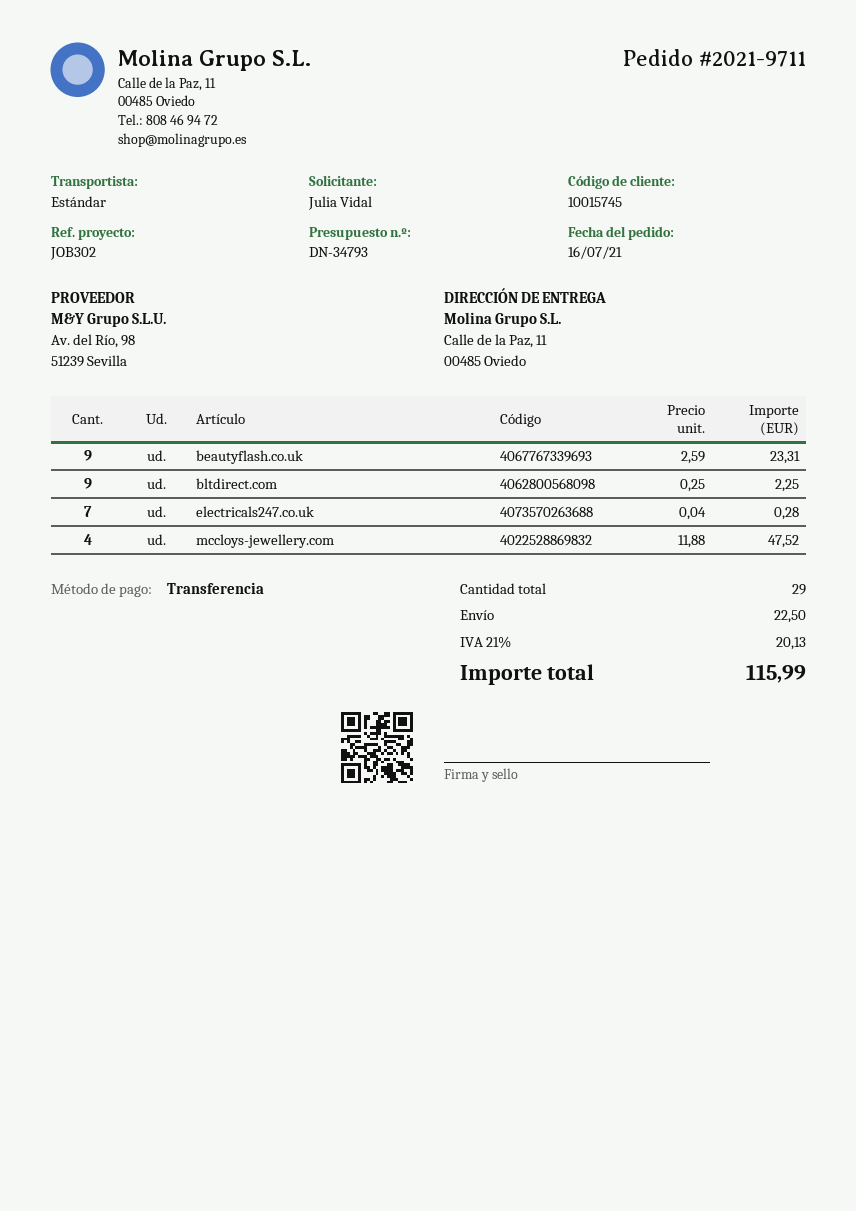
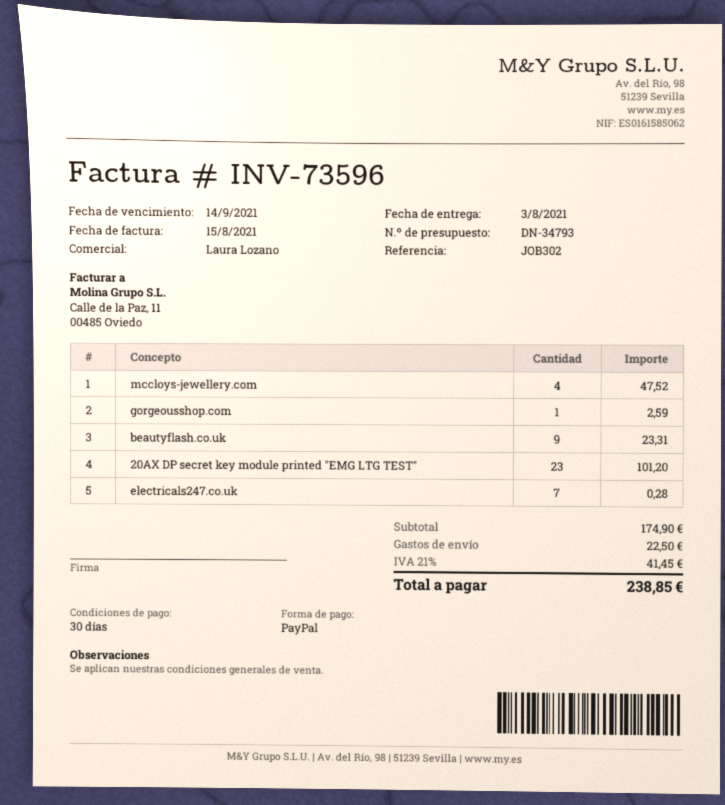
payment method: bank transfer -> PayPal
bltdirect.com: 9 for 2.25 -> none
gorgeousshop.com: none -> 1 for 2.59
20AX DP secret key module printed "EMG LTG TEST": none -> 23 for 101.20
tax: 21% = 20.13 -> 21% = 41.45
total: 115.99 -> 238.85

